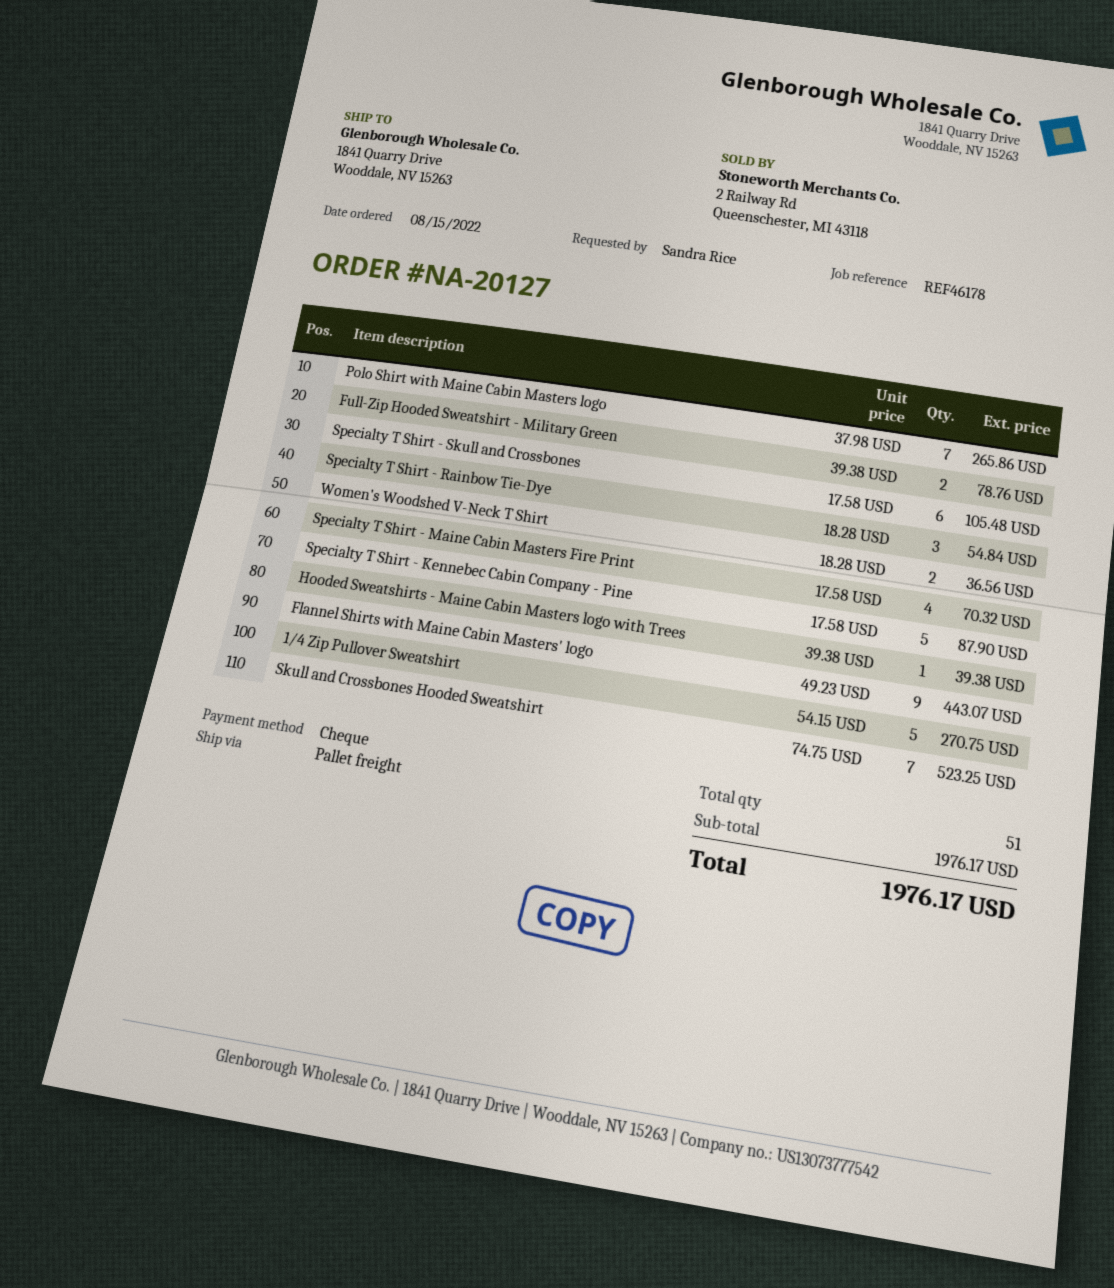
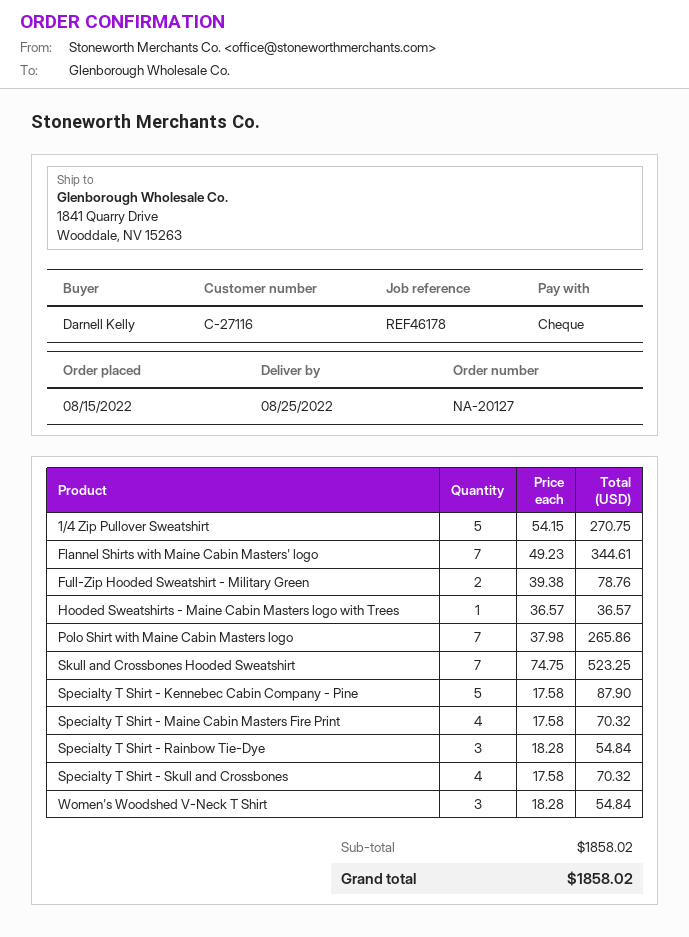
ordered by: Sandra Rice -> Darnell Kelly
Specialty T Shirt - Skull and Crossbones: 6 x 17.58 = 105.48 -> 4 x 17.58 = 70.32
Women's Woodshed V-Neck T Shirt: 2 x 18.28 = 36.56 -> 3 x 18.28 = 54.84
Hooded Sweatshirts - Maine Cabin Masters logo with Trees: 1 x 39.38 = 39.38 -> 1 x 36.57 = 36.57
Flannel Shirts with Maine Cabin Masters' logo: 9 x 49.23 = 443.07 -> 7 x 49.23 = 344.61
subtotal: 1976.17 -> 1858.02
total: 1976.17 -> 1858.02

